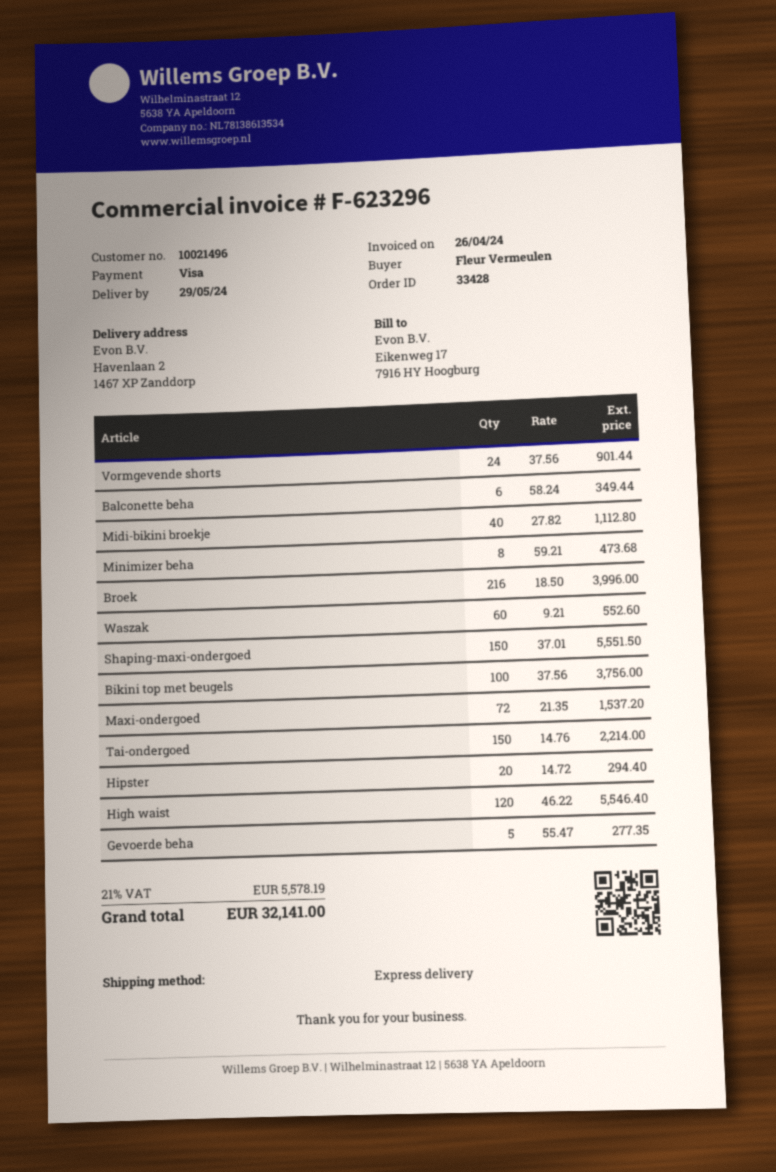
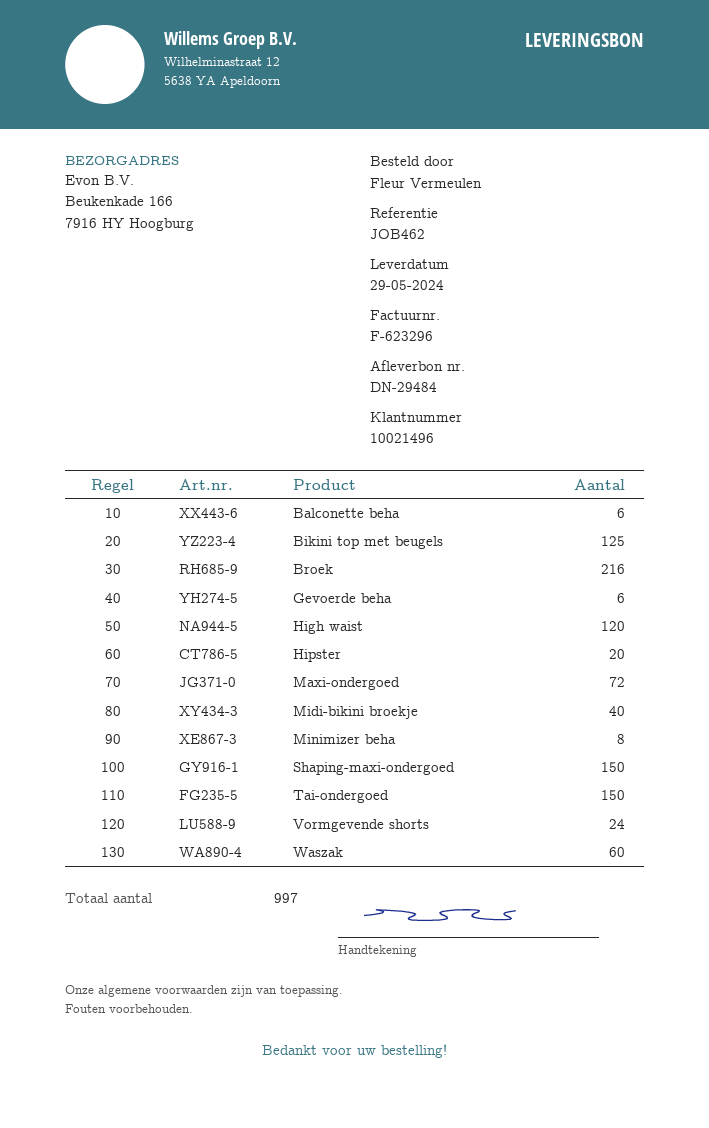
ship to: Havenlaan 2, 1467 XP Zanddorp -> Beukenkade 166, 7916 HY Hoogburg
Bikini top met beugels: 100 -> 125
Gevoerde beha: 5 -> 6

